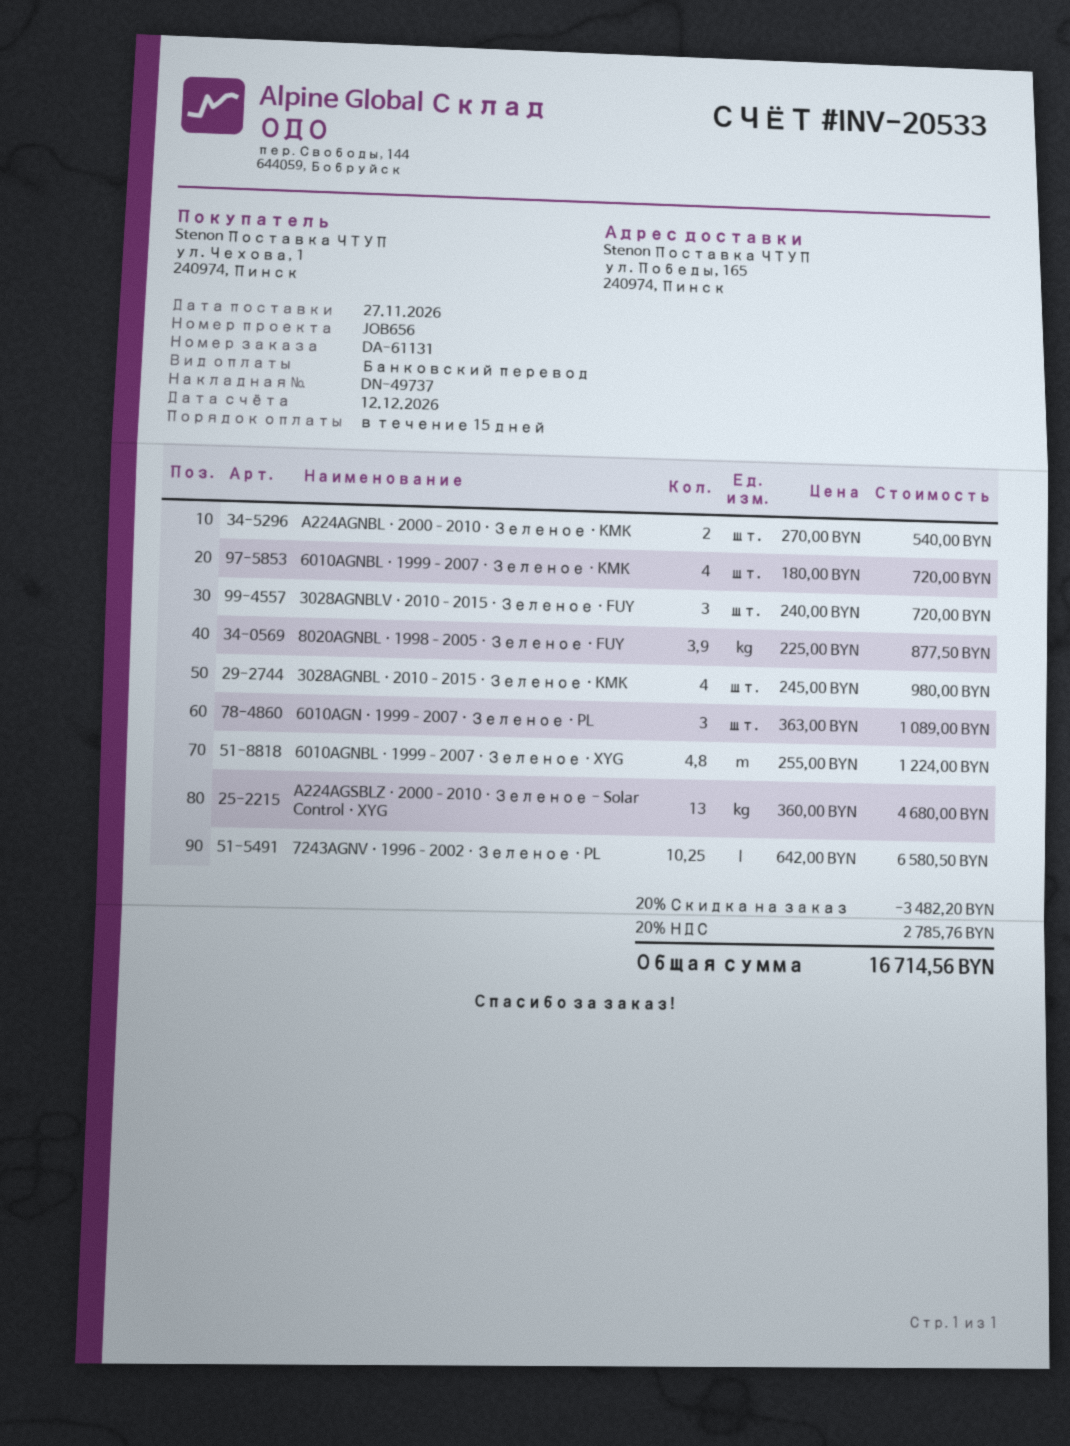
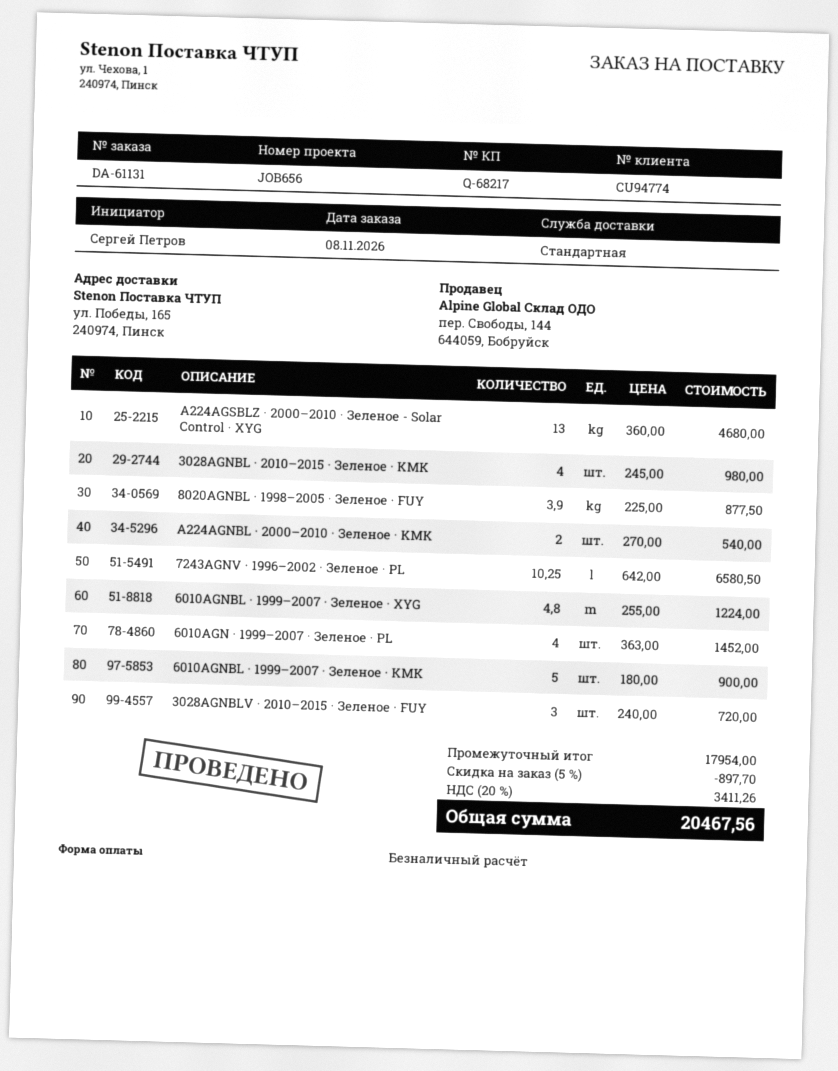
6010AGNBL · 1999–2007 · Зеленое · KMK: 4 x 180.00 = 720.00 -> 5 x 180.00 = 900.00
6010AGN · 1999–2007 · Зеленое · PL: 3 x 363.00 = 1089.00 -> 4 x 363.00 = 1452.00
discount: 20% = 3482.20 -> 5% = 897.70
tax: 20% = 2785.76 -> 20% = 3411.26
total: 16714.56 -> 20467.56

